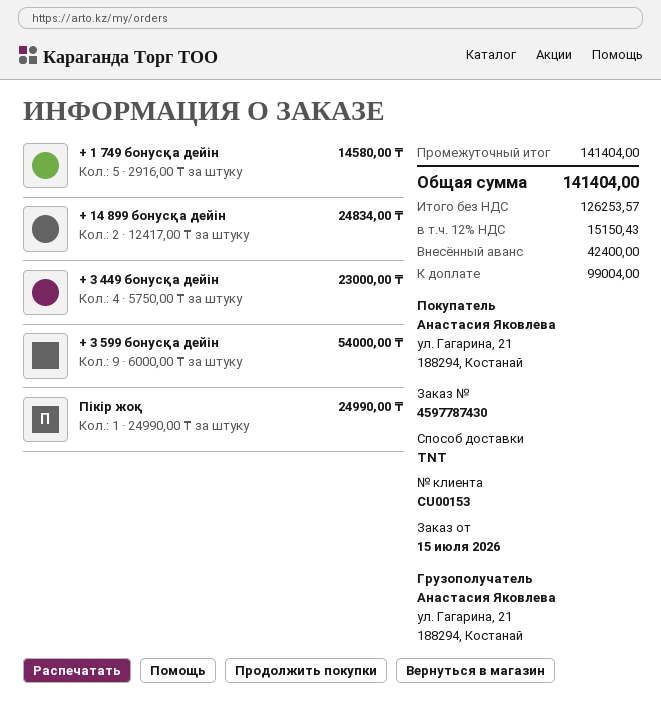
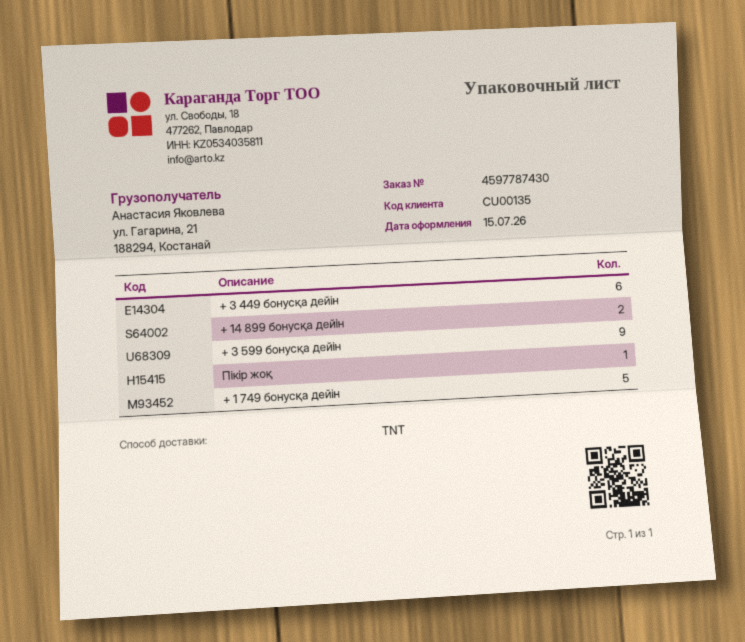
customer number: CU00153 -> CU00135
+ 3 449 бонусқа дейін: 4 -> 6

